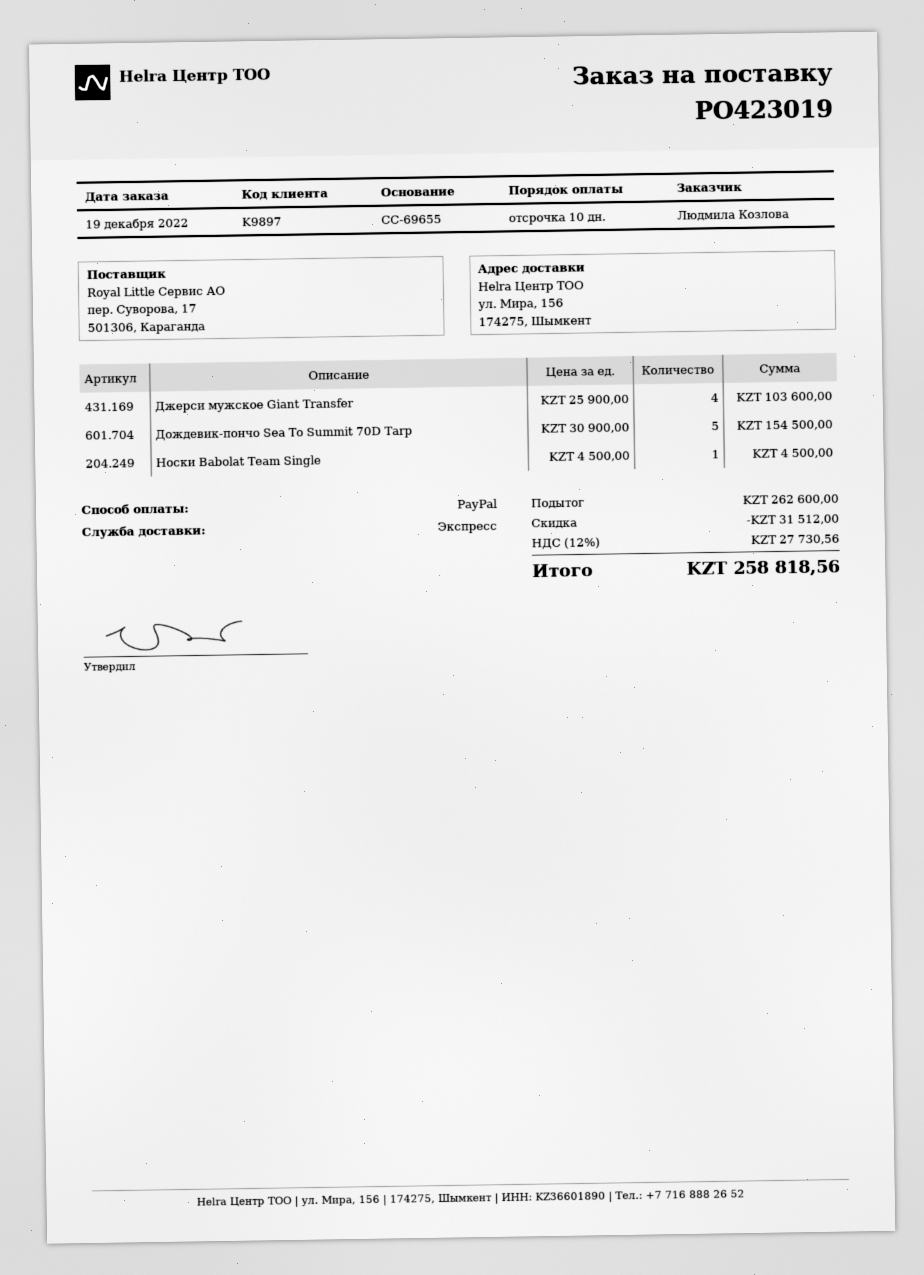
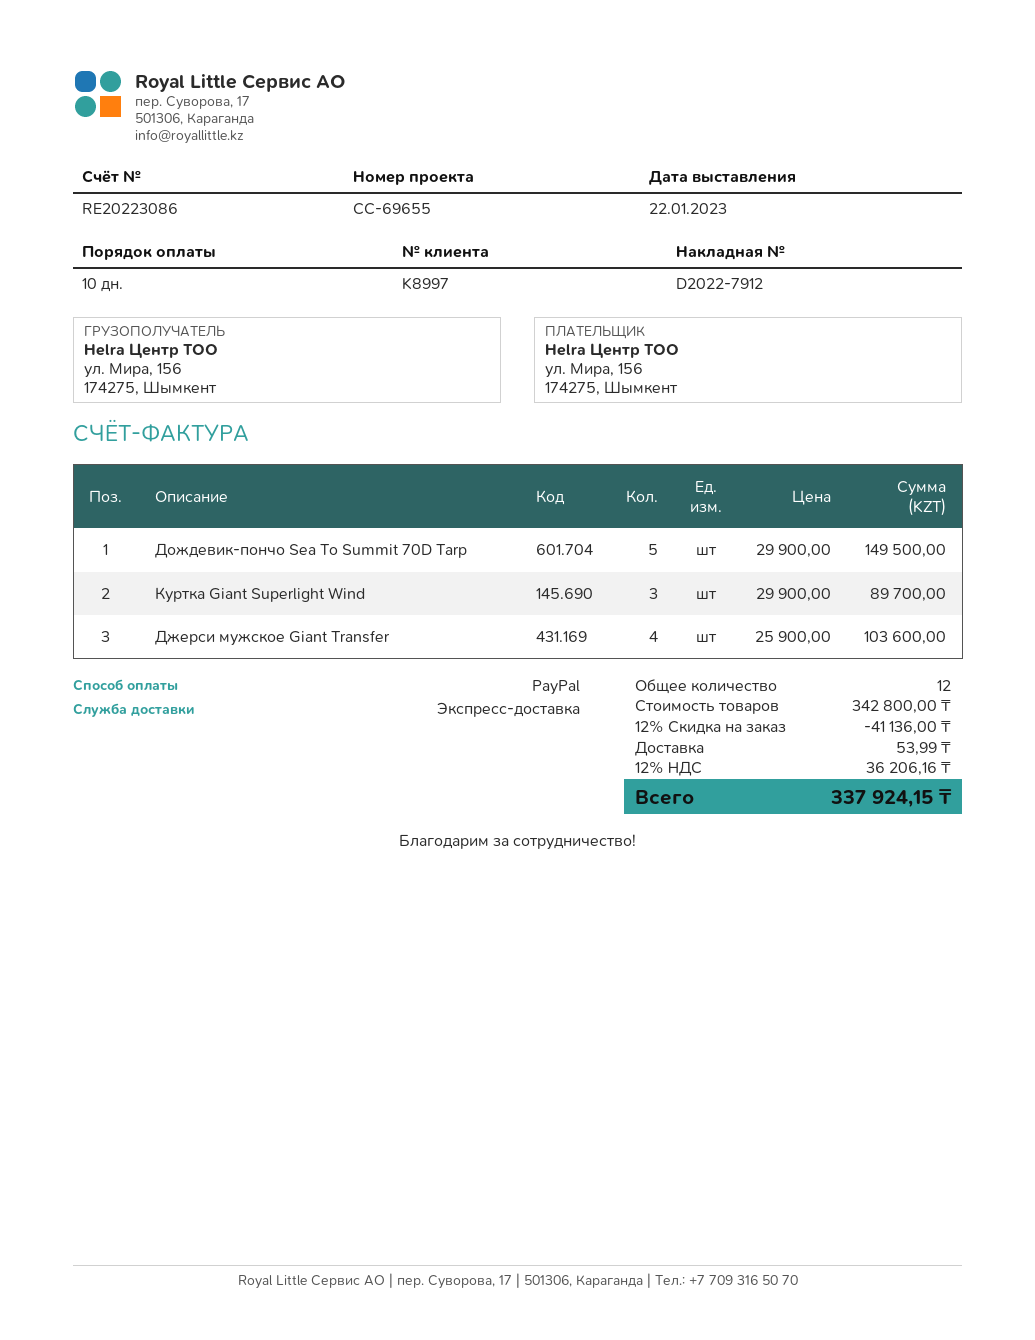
customer number: K9897 -> K8997
Дождевик-пончо Sea To Summit 70D Tarp: 5 x 30900.00 = 154500.00 -> 5 x 29900.00 = 149500.00
Носки Babolat Team Single: 1 x 4500.00 = 4500.00 -> none
Куртка Giant Superlight Wind: none -> 3 x 29900.00 = 89700.00
subtotal: 262600.00 -> 342800.00
discount: 31512.00 -> 41136.00
shipping: none -> 53.99
tax: 12% = 27730.56 -> 12% = 36206.16
total: 258818.56 -> 337924.15

